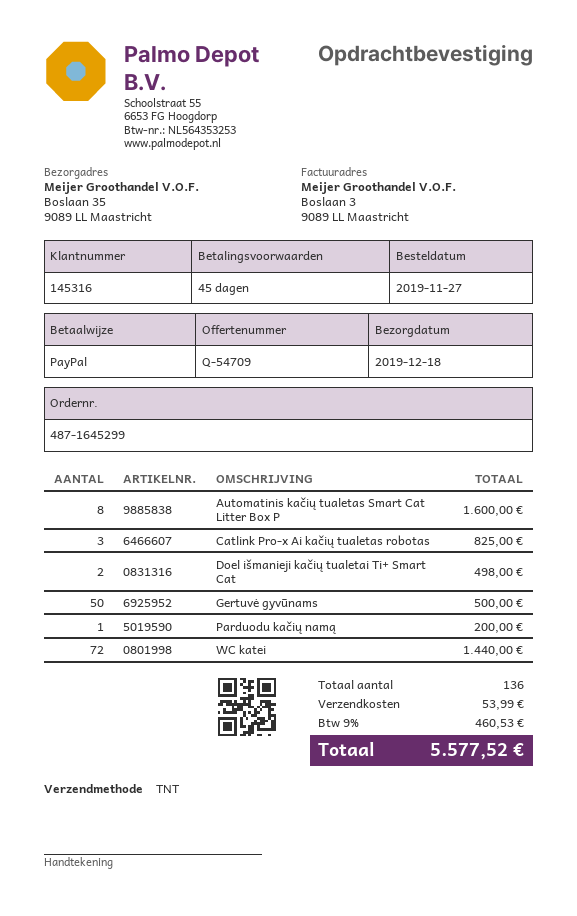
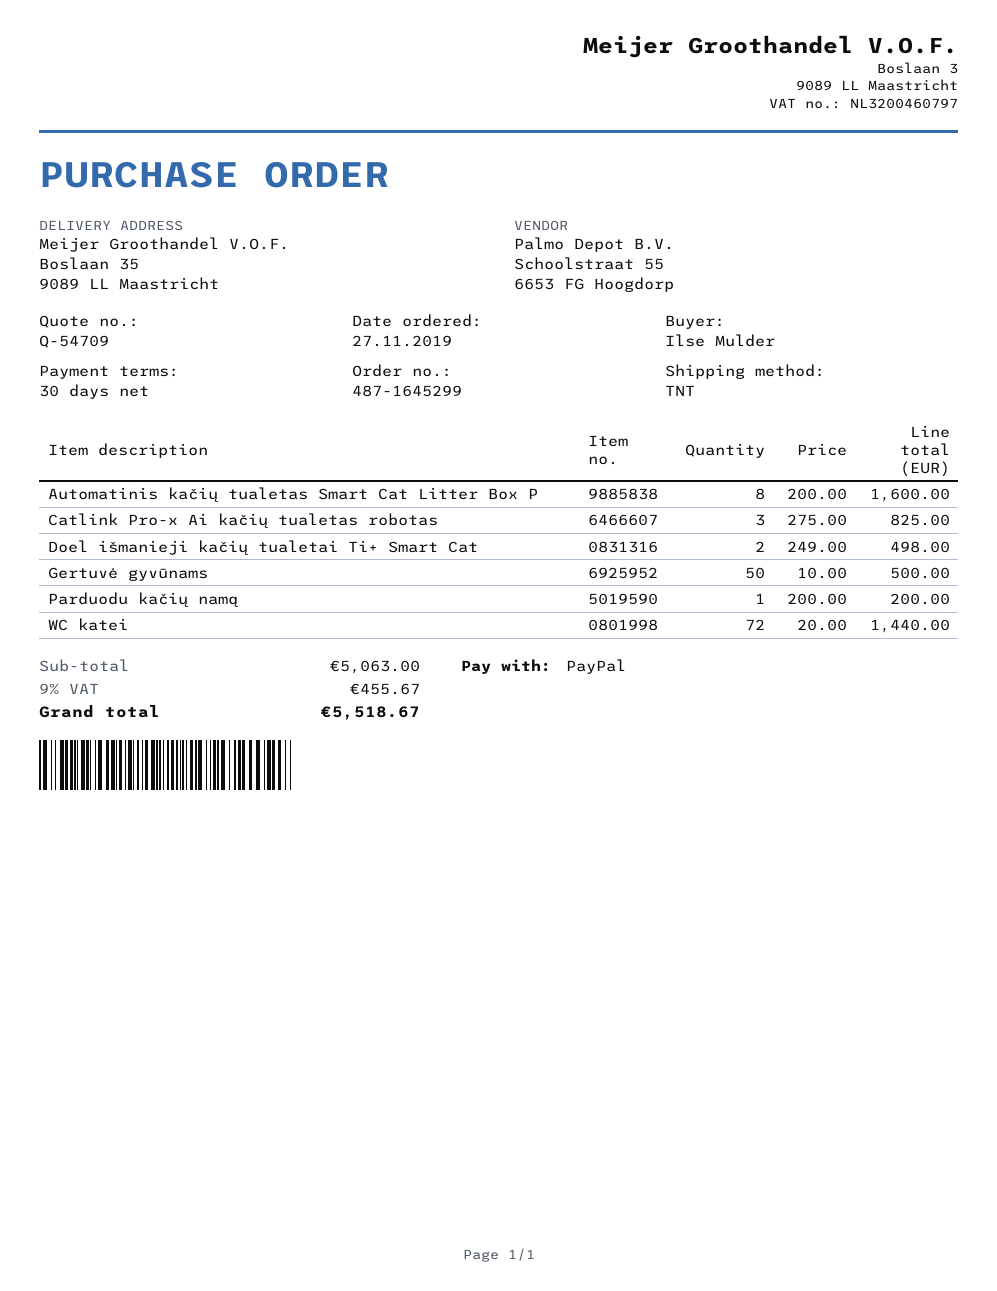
payment terms: 45 days -> 30 days
shipping: 53.99 -> none
tax: 9% = 460.53 -> 9% = 455.67
total: 5577.52 -> 5518.67

